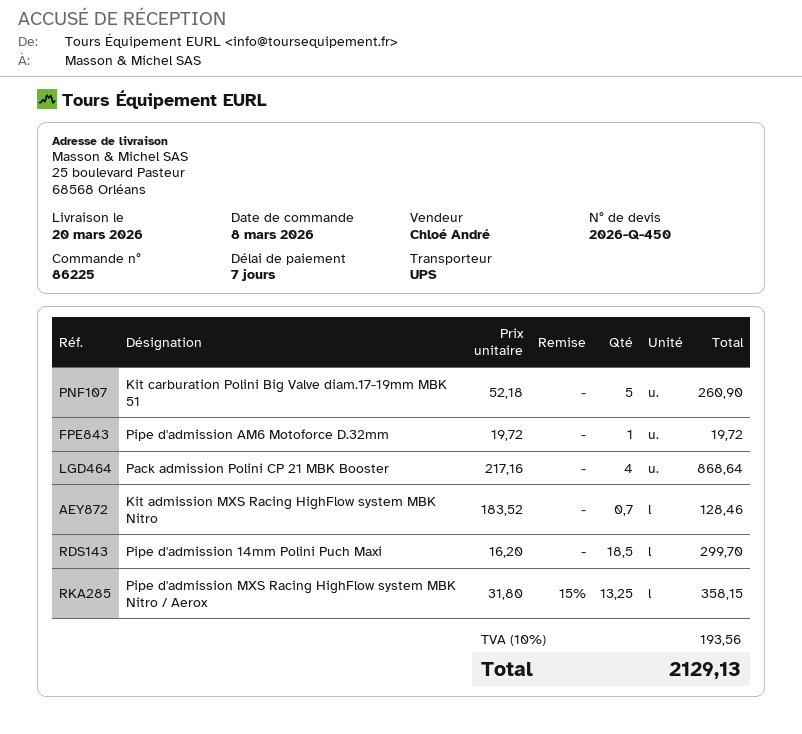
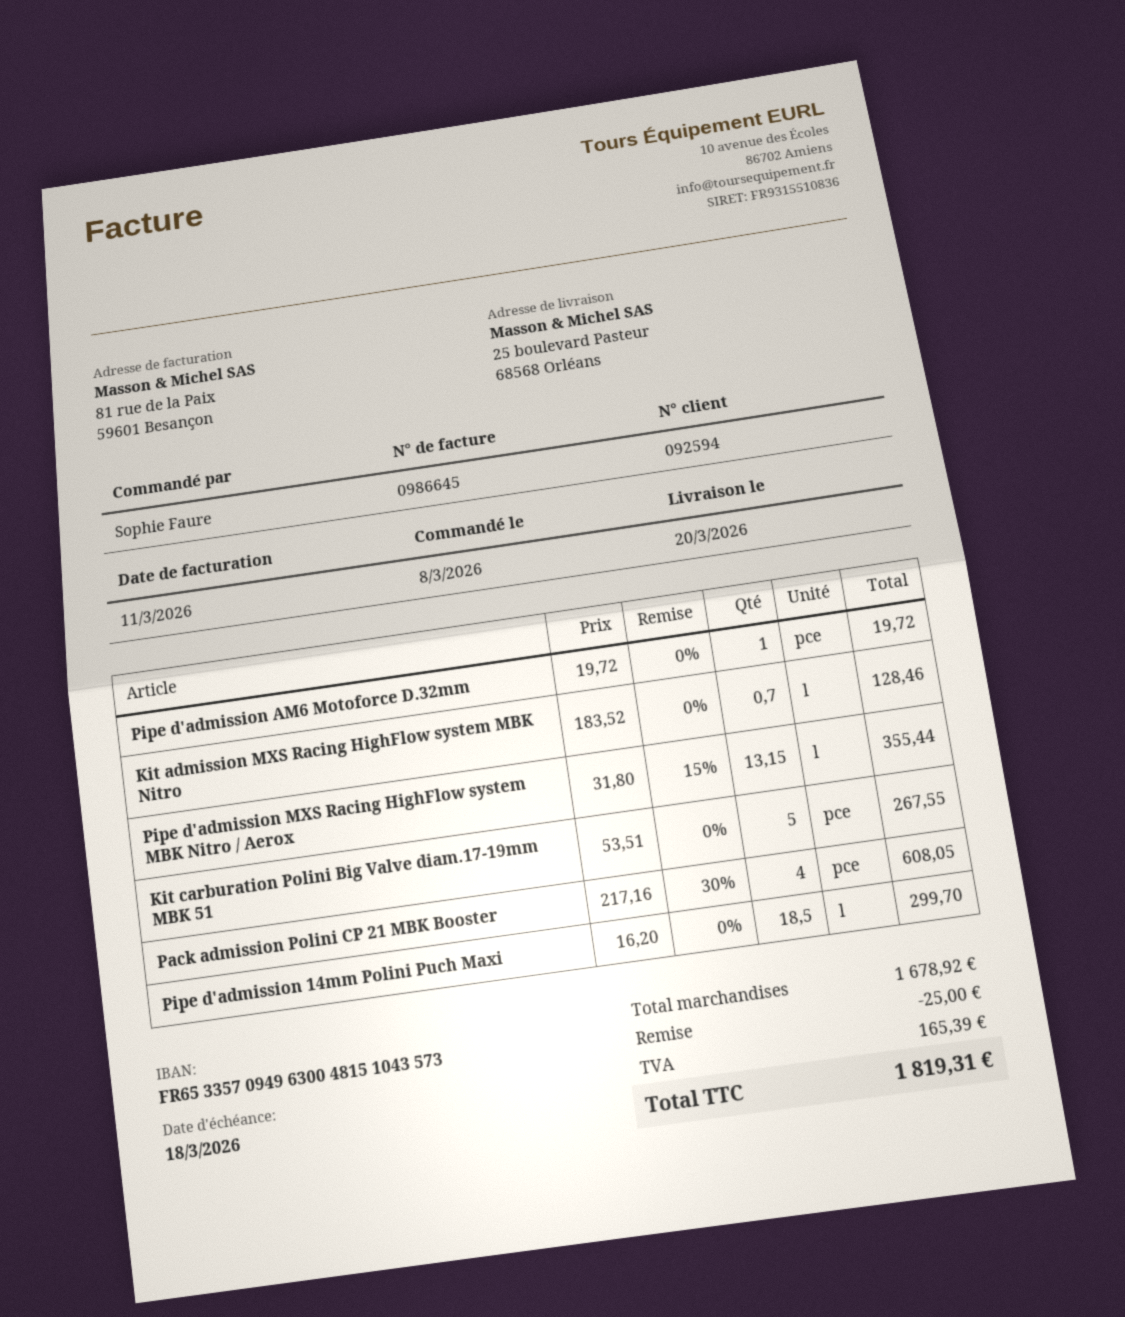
Kit carburation Polini Big Valve diam.17-19mm MBK 51: 5 x 52.18 = 260.90 -> 5 x 53.51 = 267.55
Pack admission Polini CP 21 MBK Booster: 4 x 217.16 = 868.64 -> 4 x 217.16 - 30% = 608.05
Pipe d'admission MXS Racing HighFlow system MBK Nitro / Aerox: 13.25 x 31.80 - 15% = 358.15 -> 13.15 x 31.80 - 15% = 355.44
discount: none -> 25.00
tax: 193.56 -> 165.39
total: 2129.13 -> 1819.31

